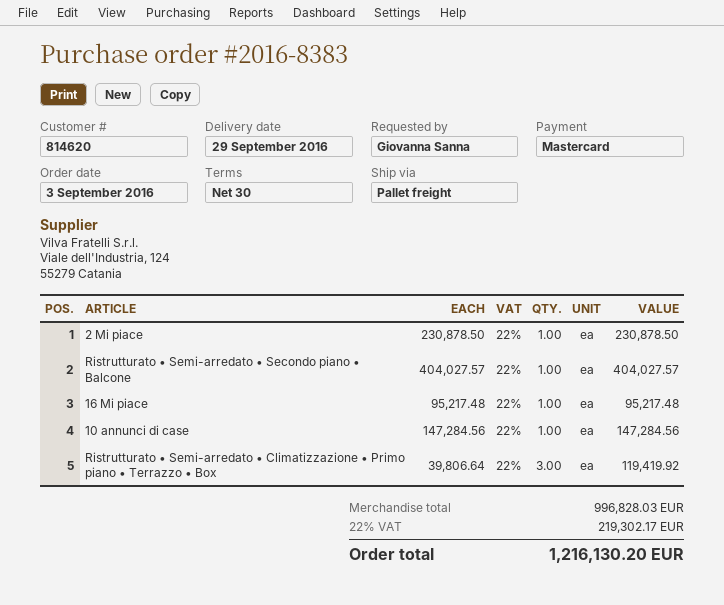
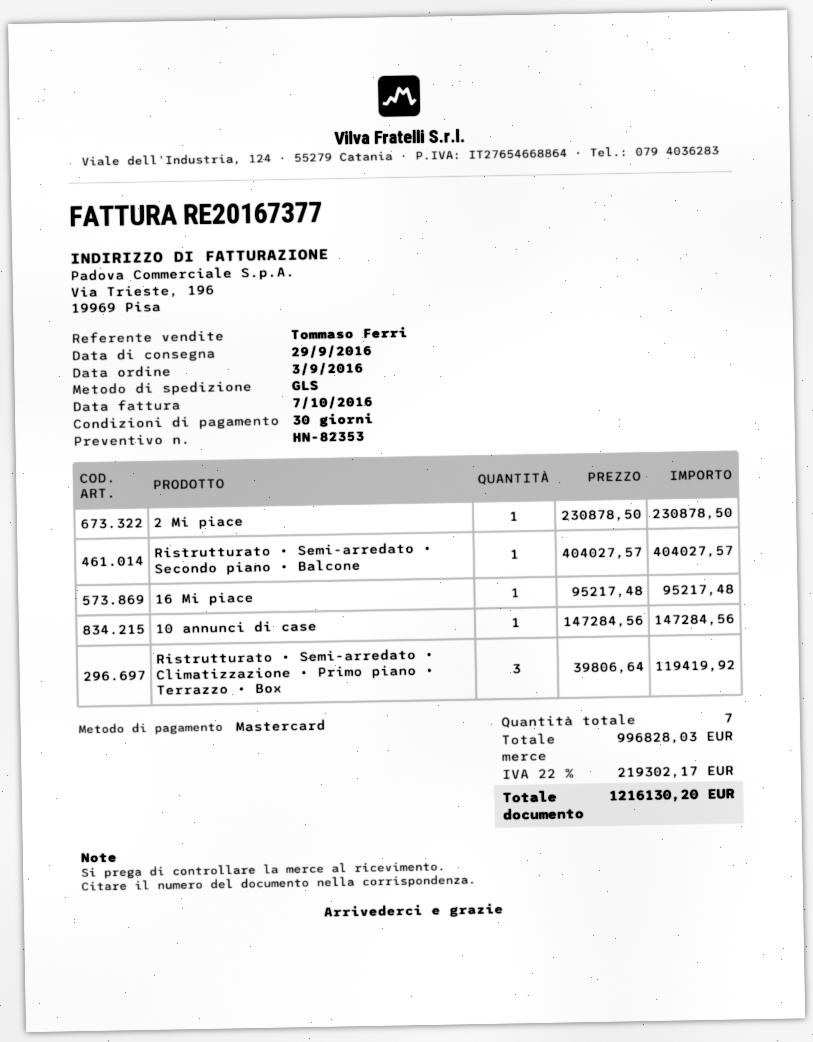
shipping method: pallet freight -> GLS

